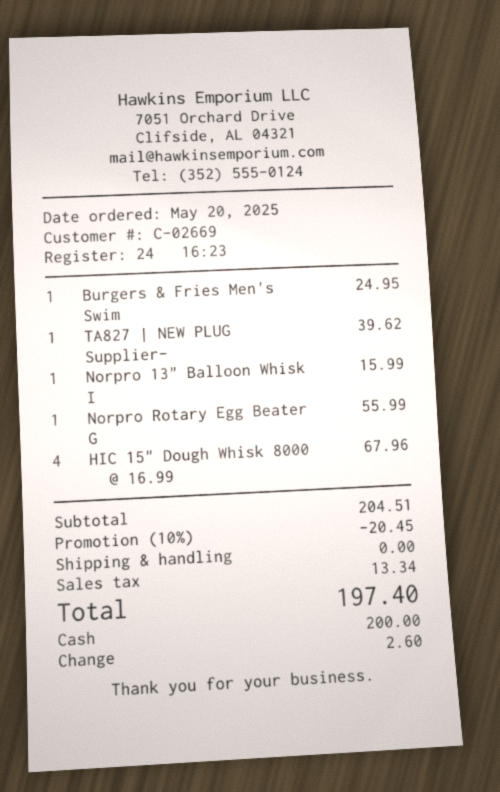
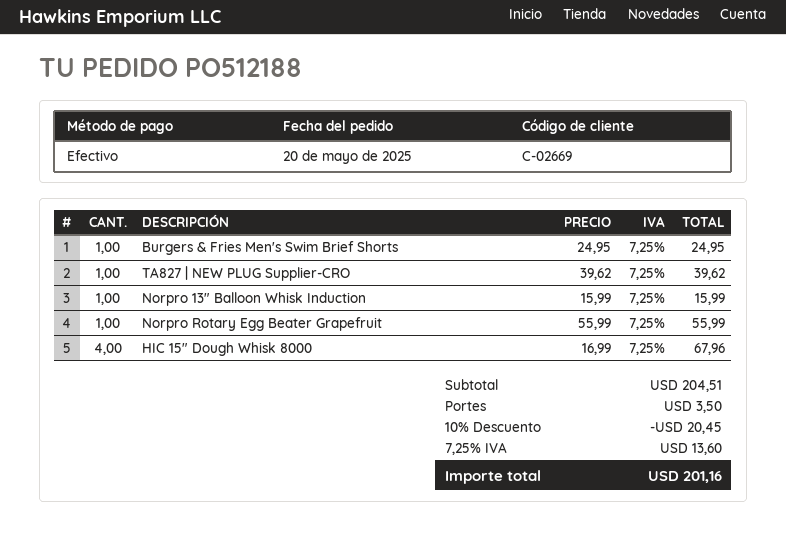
shipping: 0.00 -> 3.50
tax: 13.34 -> 13.60
total: 197.40 -> 201.16

